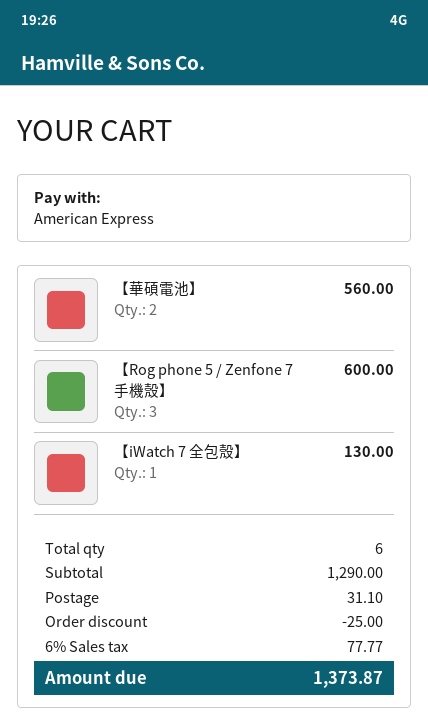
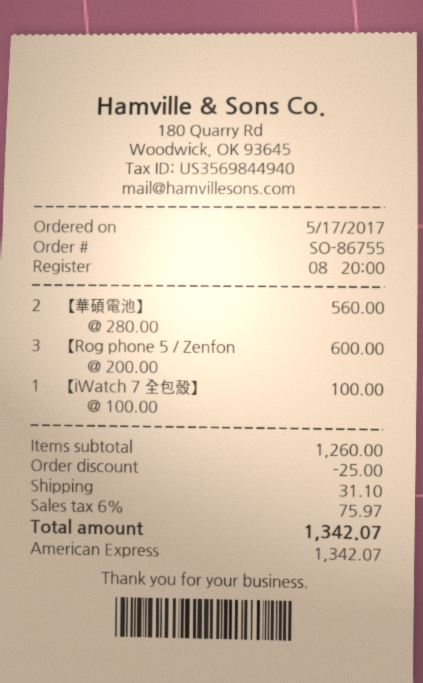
【iWatch 7 全包殼】: 1 for 130.00 -> 1 for 100.00
subtotal: 1290.00 -> 1260.00
tax: 6% = 77.77 -> 6% = 75.97
total: 1373.87 -> 1342.07

